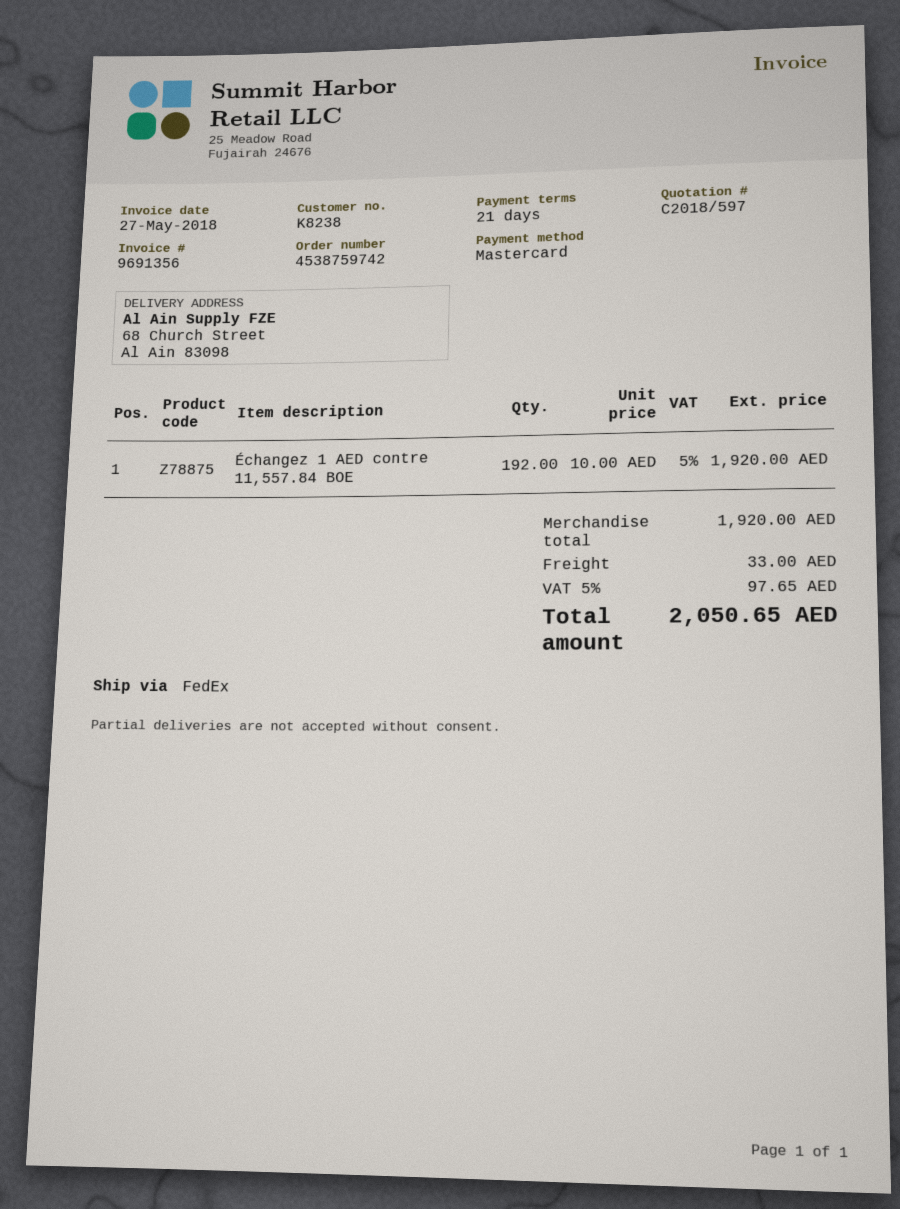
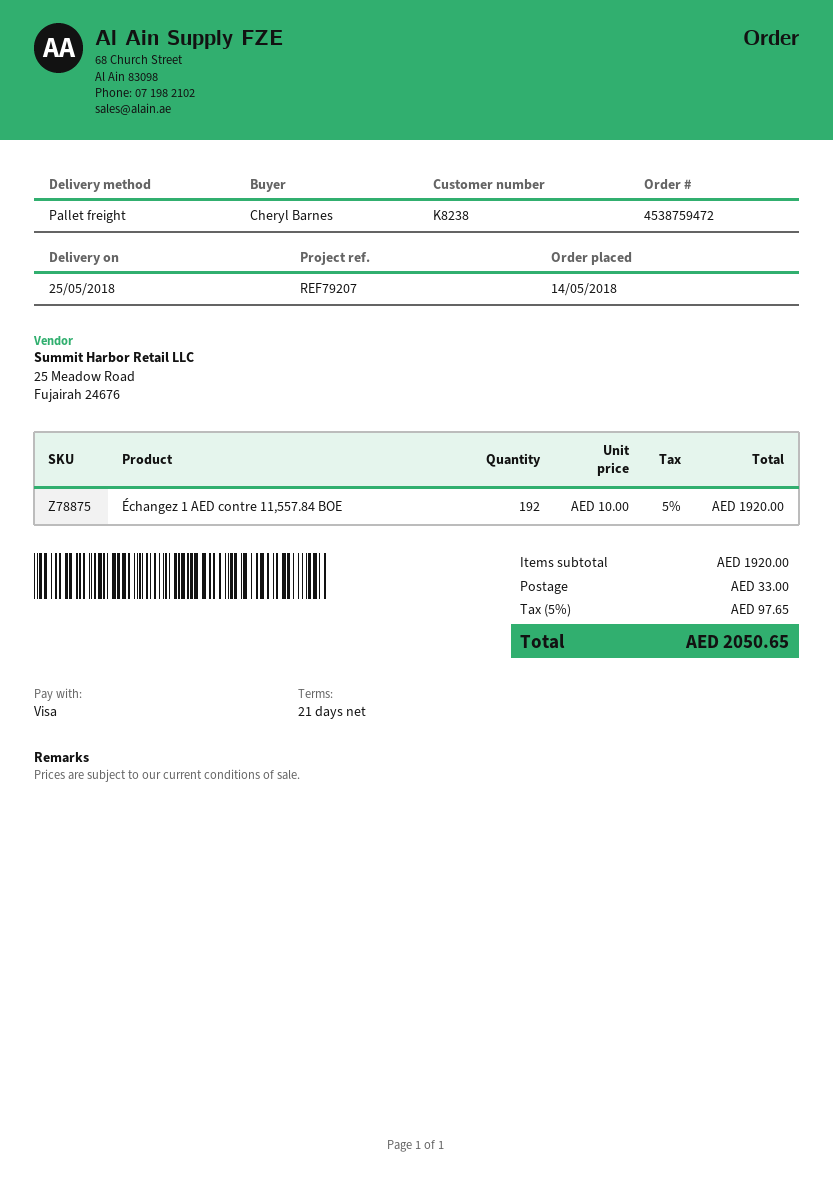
order number: 4538759742 -> 4538759472
payment method: Mastercard -> Visa
shipping method: FedEx -> pallet freight

